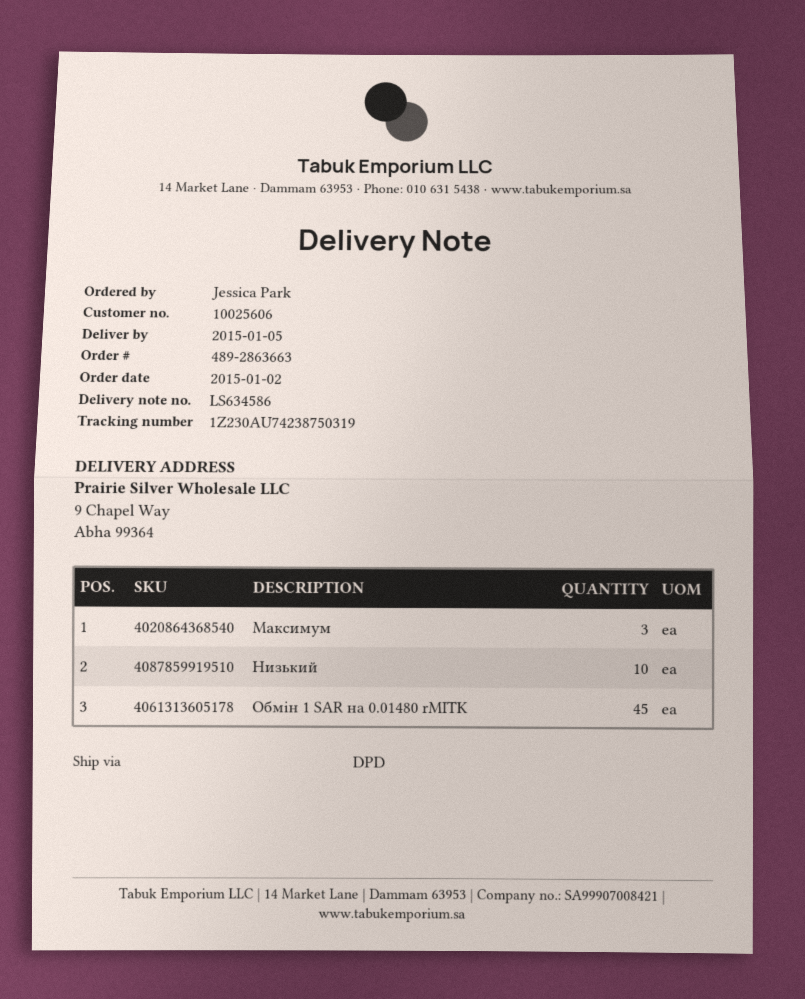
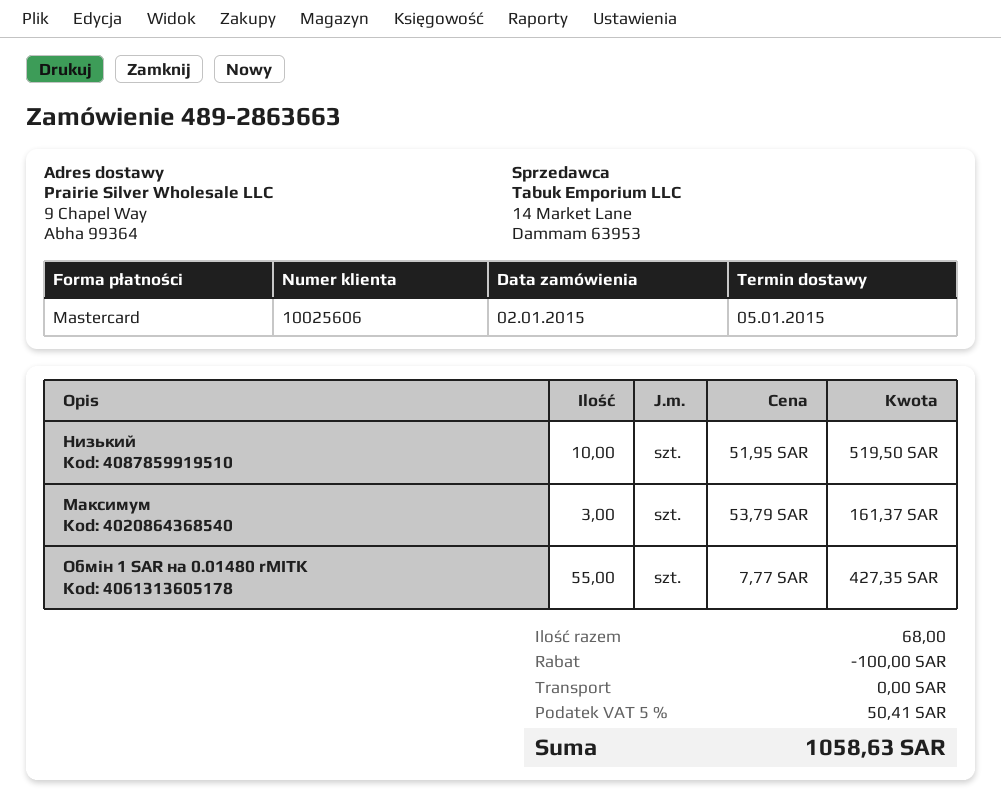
Обмін 1 SAR на 0.01480 rMITK: 45 -> 55

